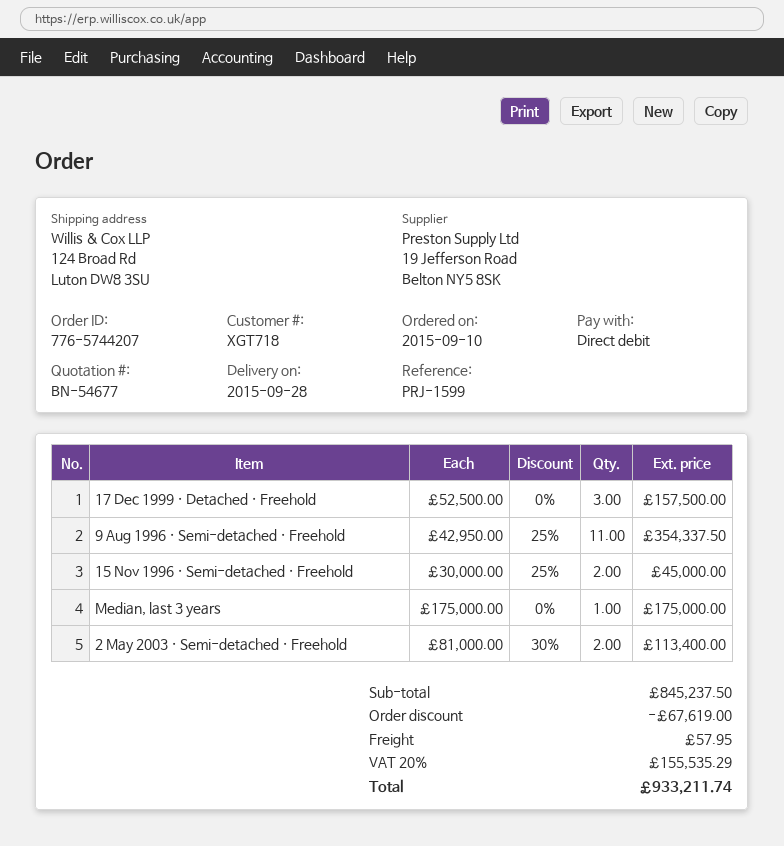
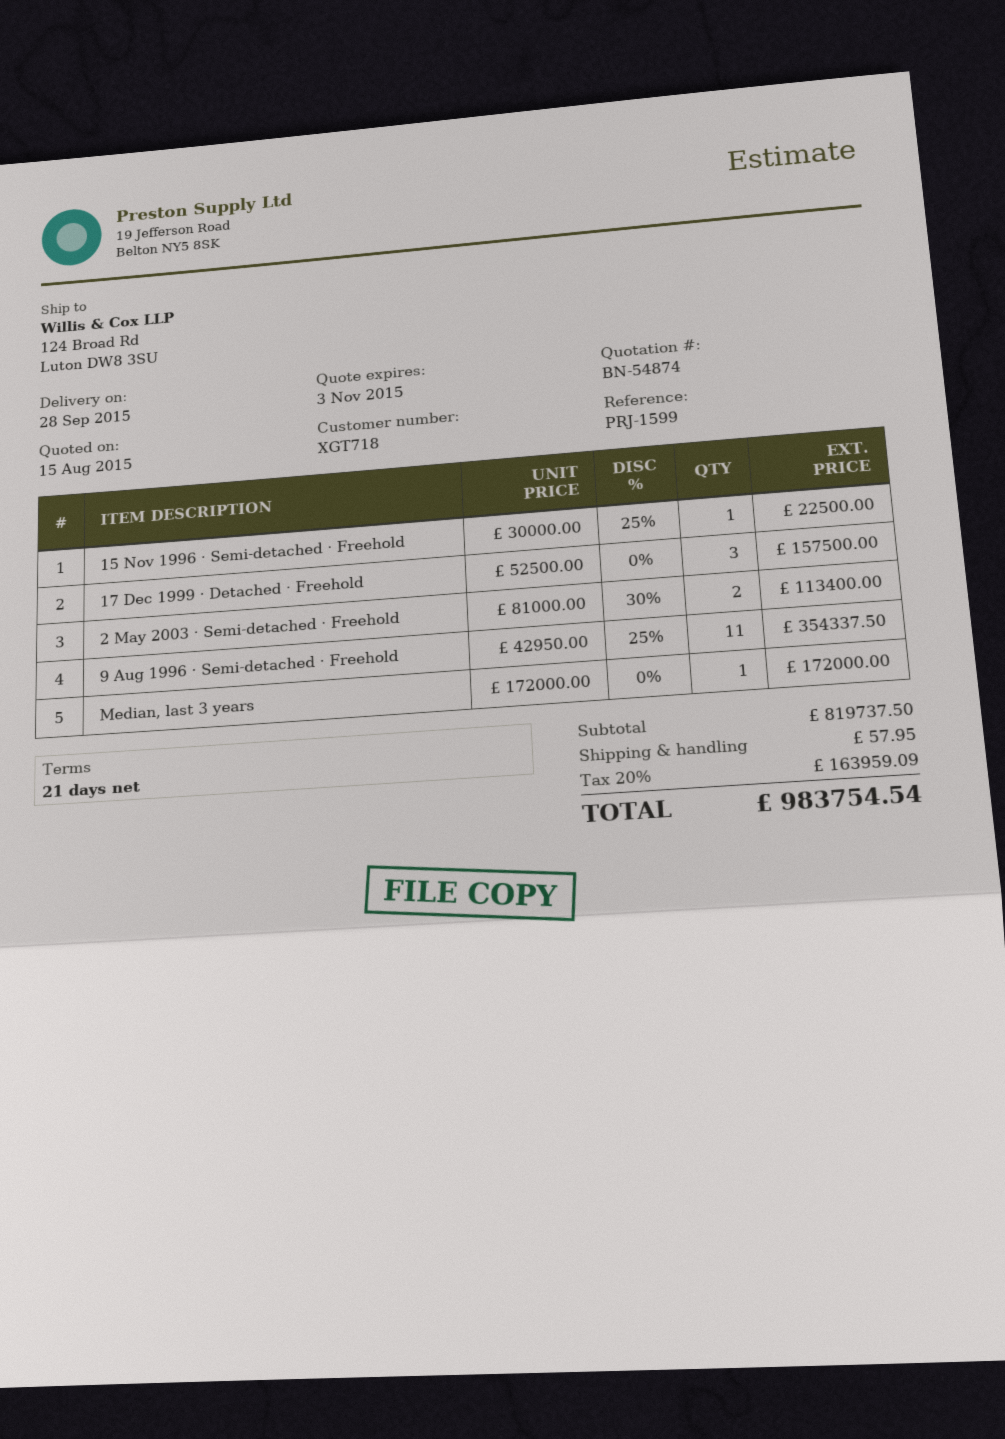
quote number: BN-54677 -> BN-54874
15 Nov 1996 · Semi-detached · Freehold: 2 x 30000.00 - 25% = 45000.00 -> 1 x 30000.00 - 25% = 22500.00
Median, last 3 years: 1 x 175000.00 = 175000.00 -> 1 x 172000.00 = 172000.00
subtotal: 845237.50 -> 819737.50
discount: 67619.00 -> none
tax: 20% = 155535.29 -> 20% = 163959.09
total: 933211.74 -> 983754.54

